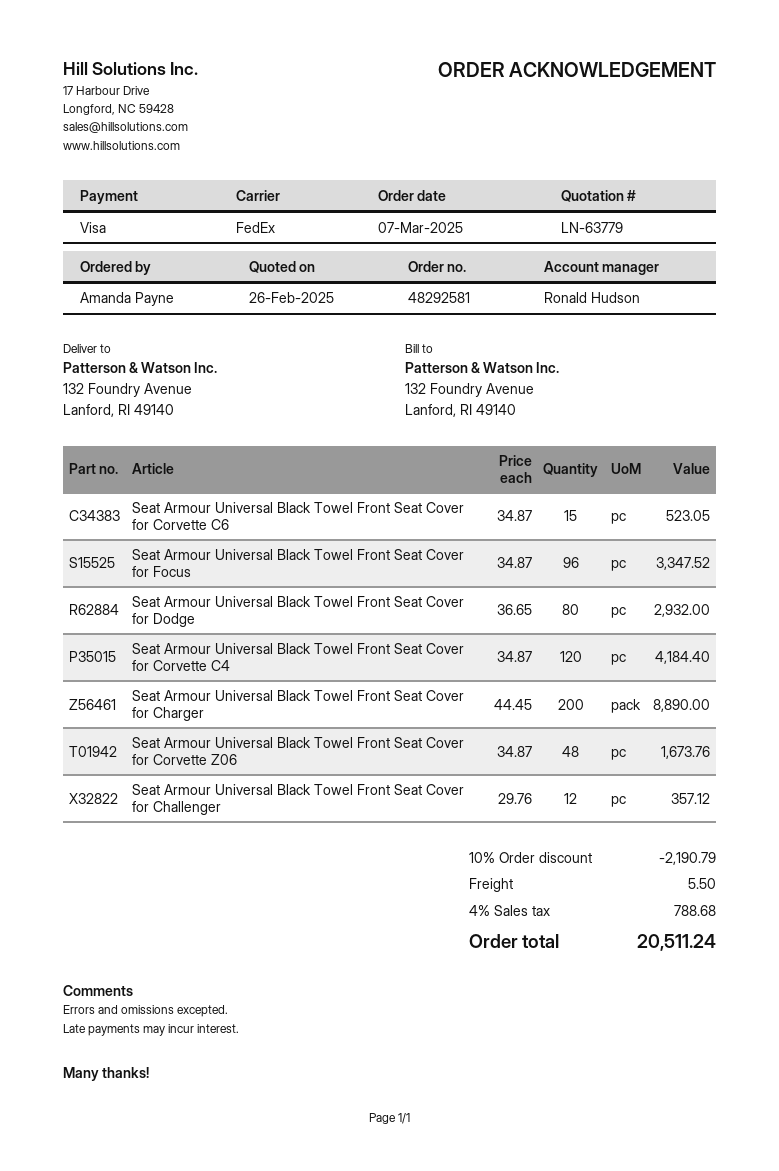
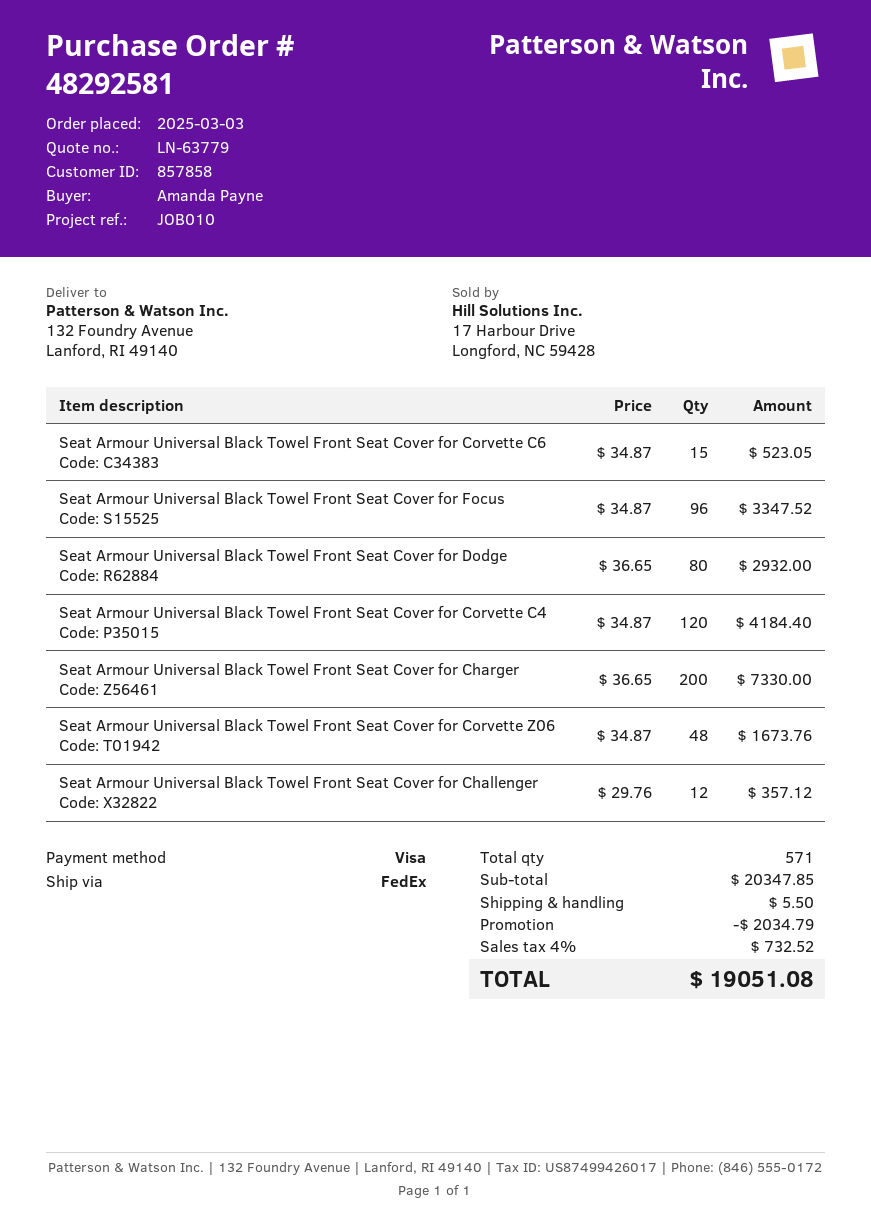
order date: 2025-03-07 -> 2025-03-03
Seat Armour Universal Black Towel Front Seat Cover for Charger: 200 x 44.45 = 8890.00 -> 200 x 36.65 = 7330.00
discount: 2190.79 -> 2034.79
tax: 4% = 788.68 -> 4% = 732.52
total: 20511.24 -> 19051.08

